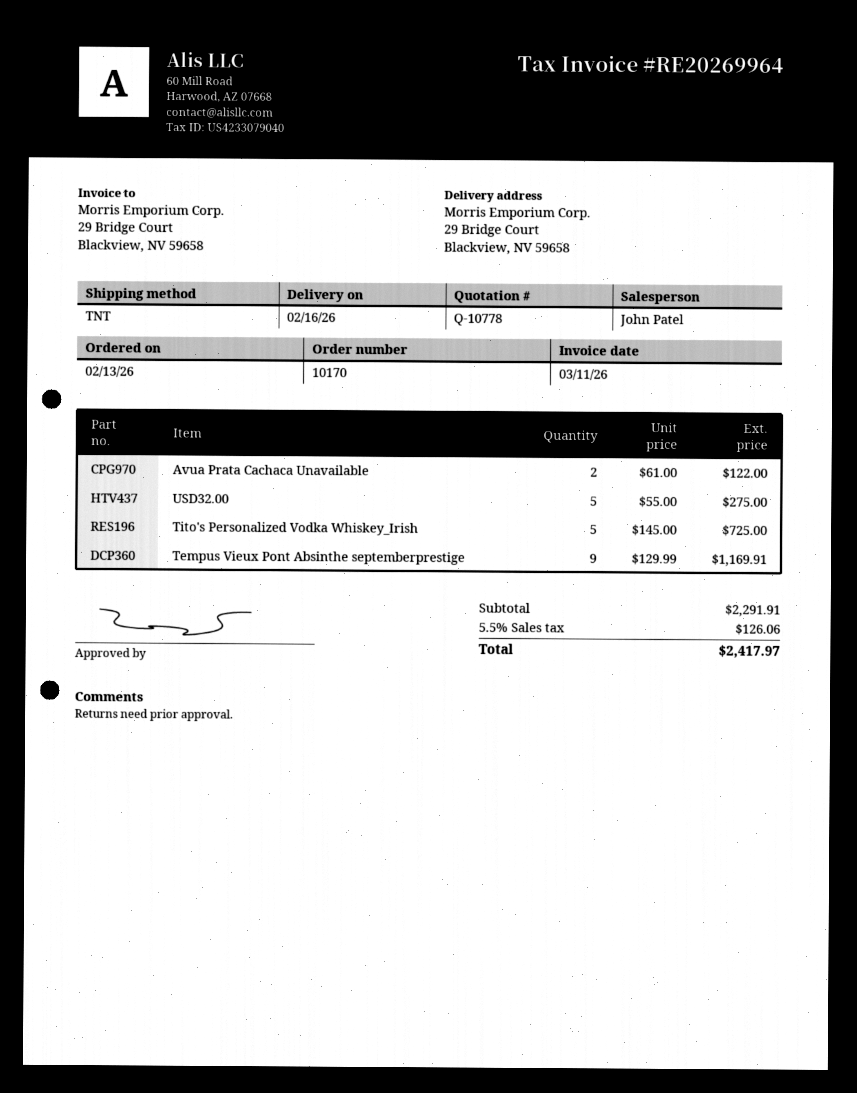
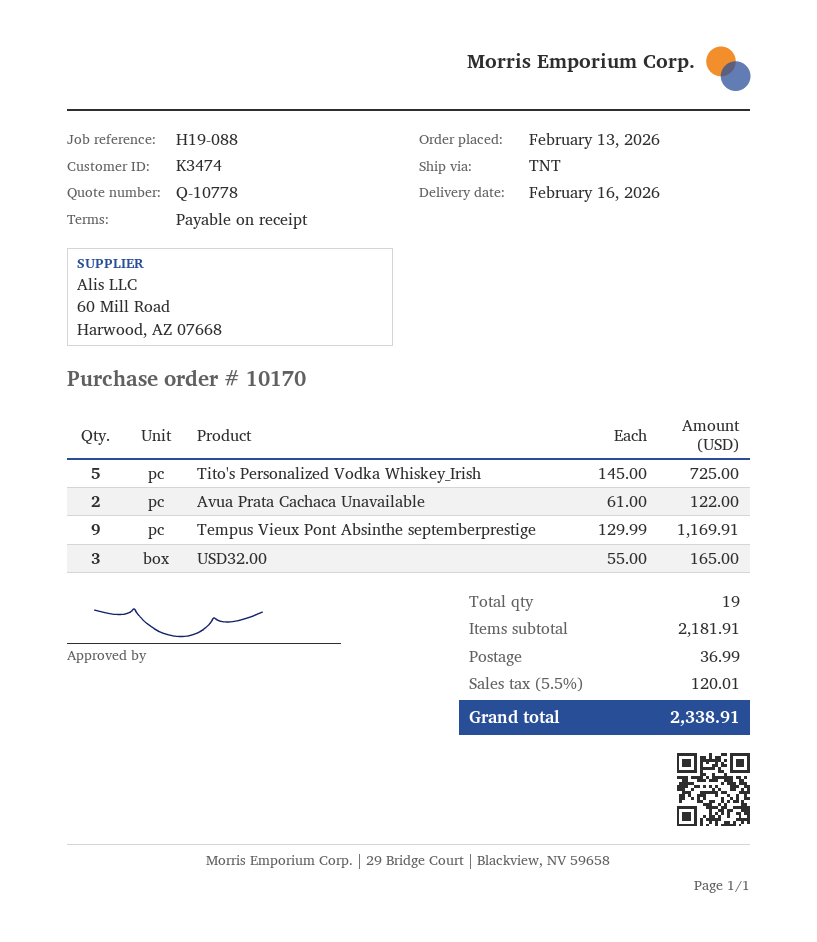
USD32.00: 5 x 55.00 = 275.00 -> 3 x 55.00 = 165.00
subtotal: 2291.91 -> 2181.91
shipping: none -> 36.99
tax: 5.5% = 126.06 -> 5.5% = 120.01
total: 2417.97 -> 2338.91

